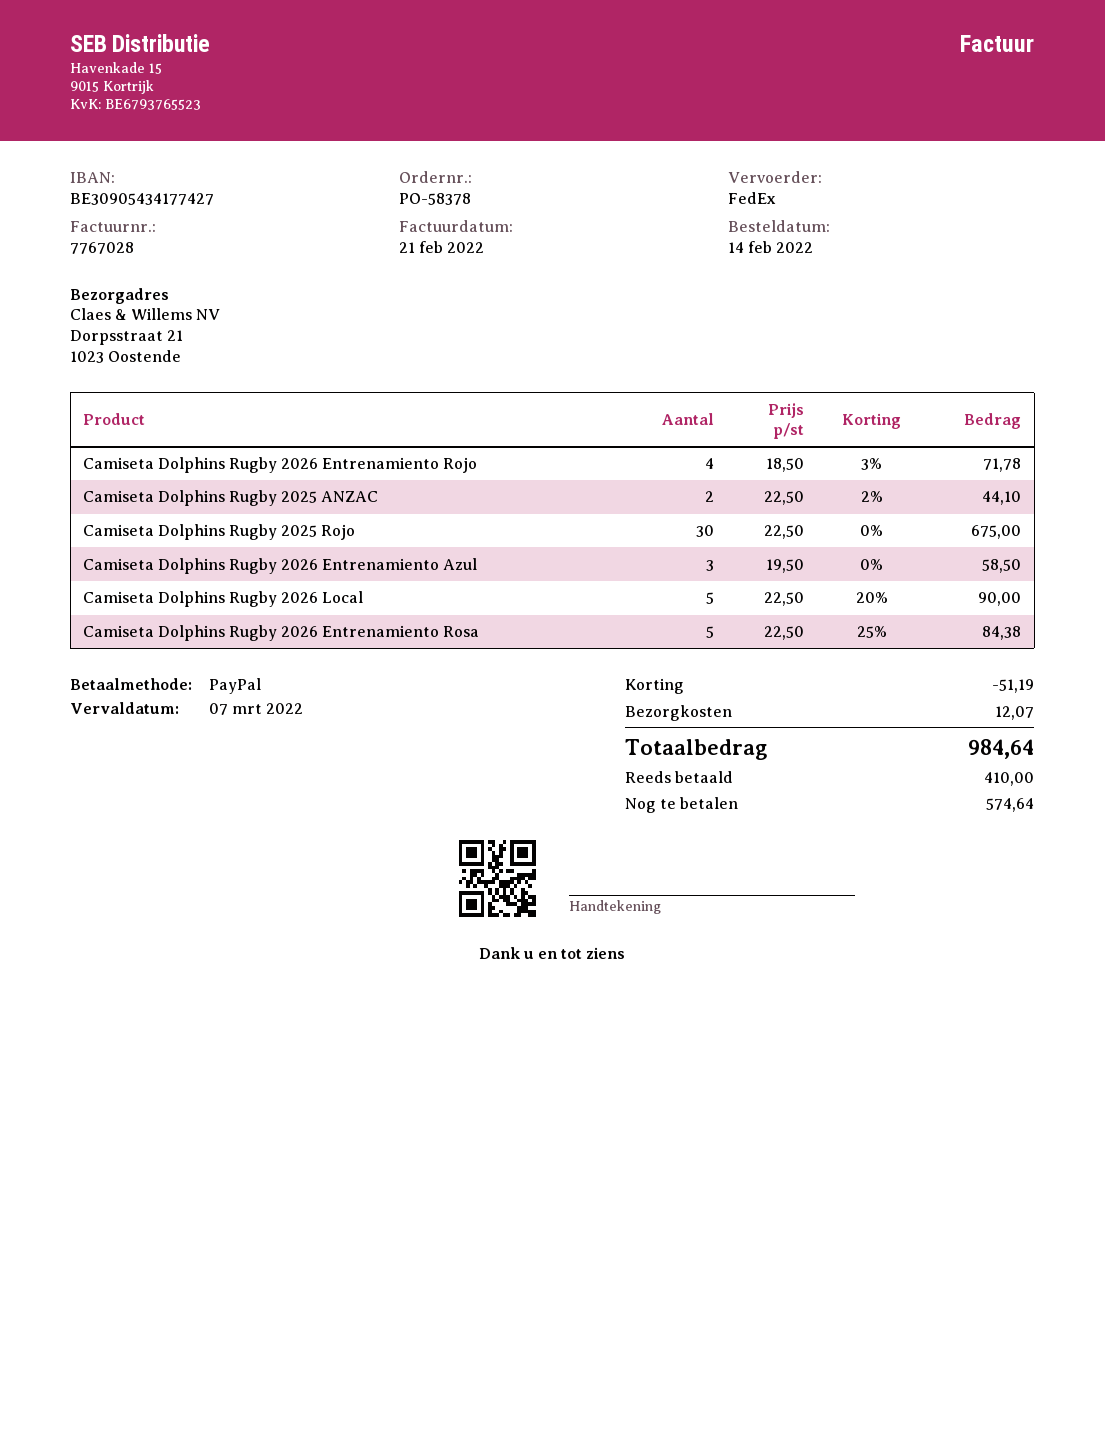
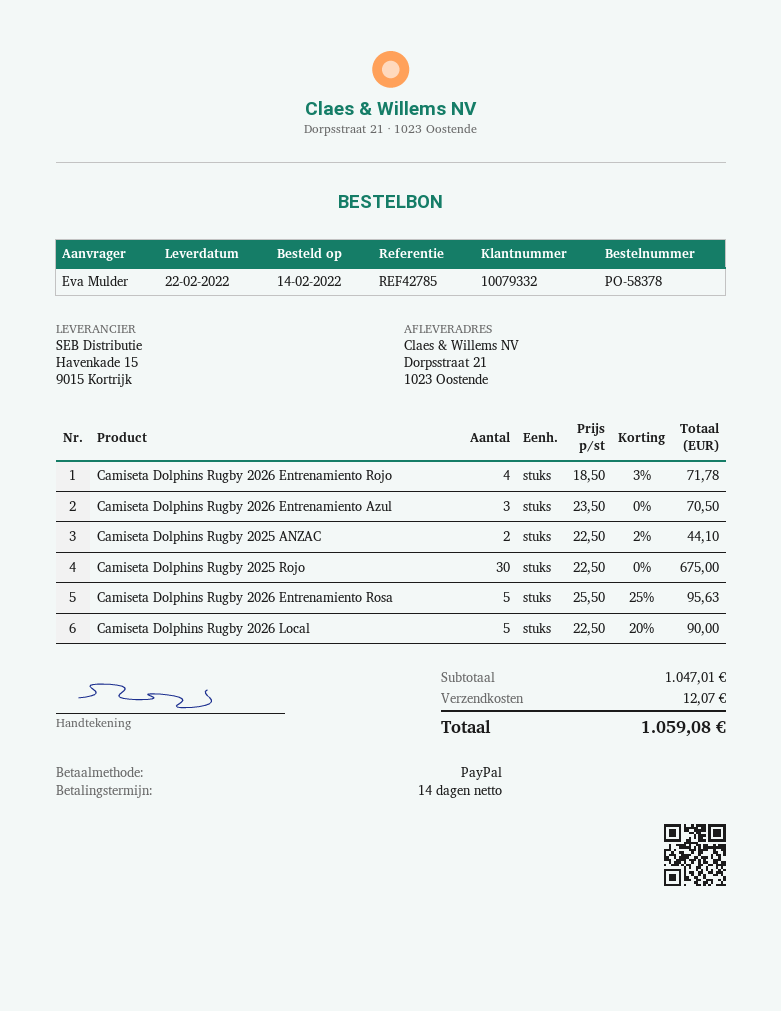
Camiseta Dolphins Rugby 2026 Entrenamiento Azul: 3 x 19.50 = 58.50 -> 3 x 23.50 = 70.50
Camiseta Dolphins Rugby 2026 Entrenamiento Rosa: 5 x 22.50 - 25% = 84.38 -> 5 x 25.50 - 25% = 95.63
discount: 51.19 -> none
total: 984.64 -> 1059.08

